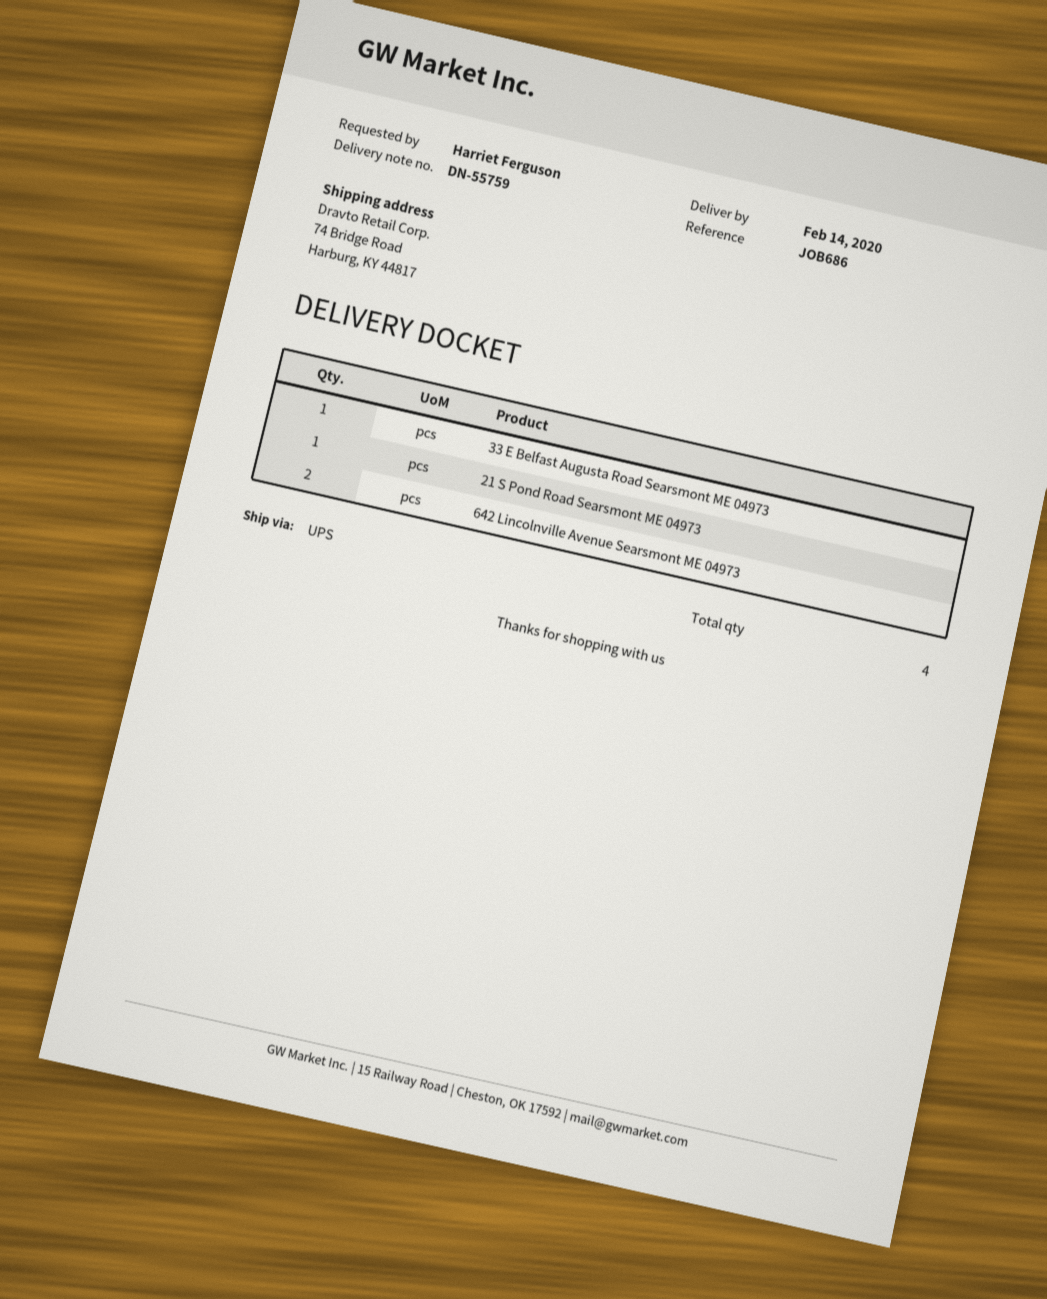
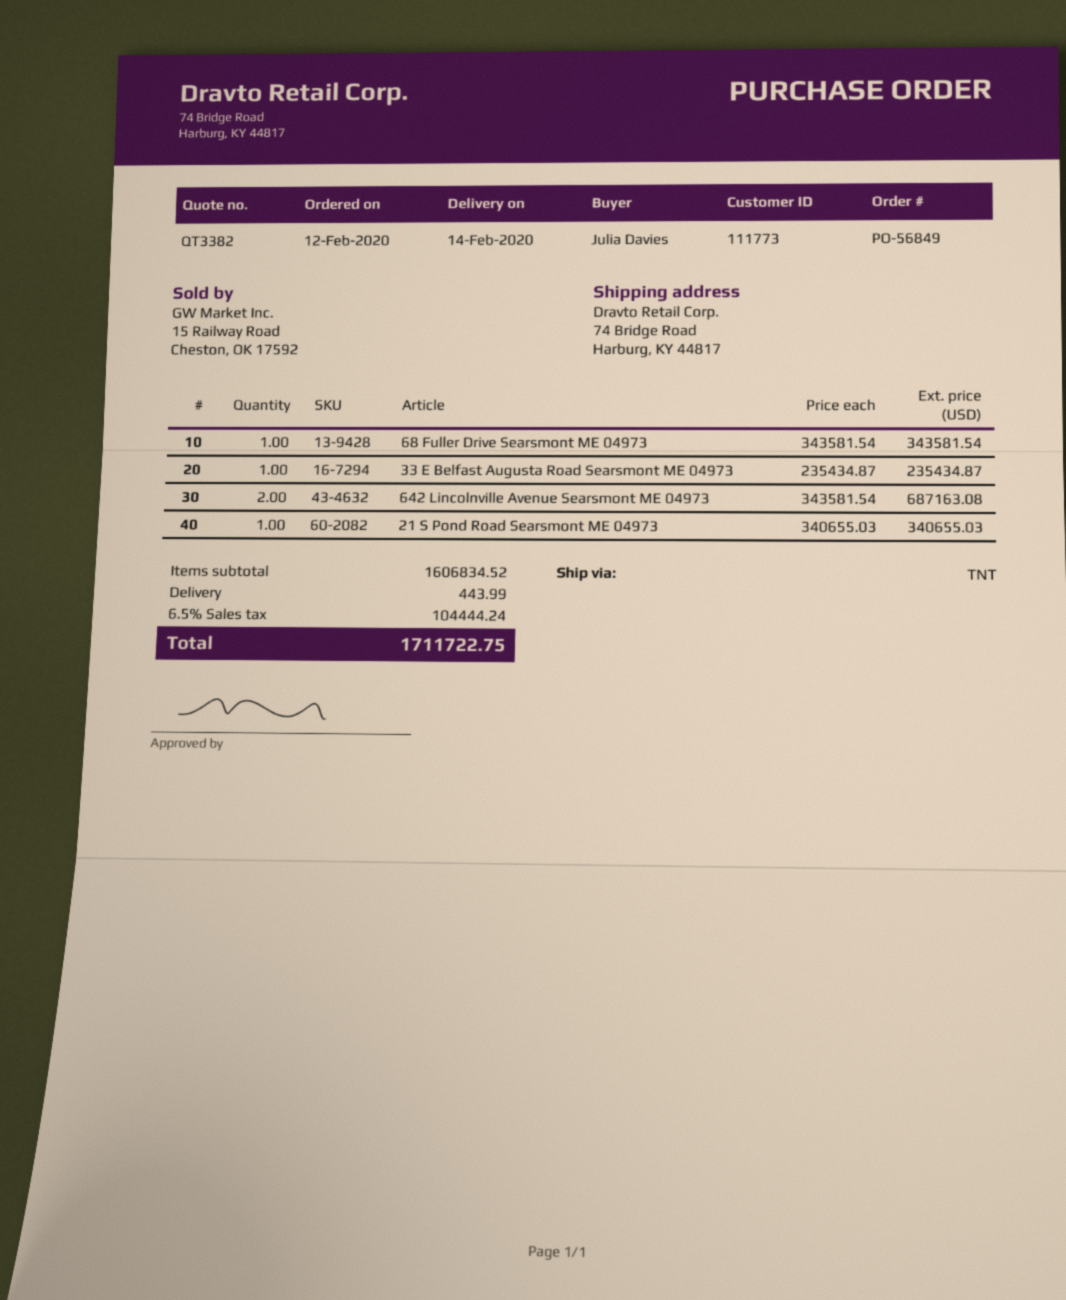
ordered by: Harriet Ferguson -> Julia Davies
shipping method: UPS -> TNT
68 Fuller Drive Searsmont ME 04973: none -> 1

